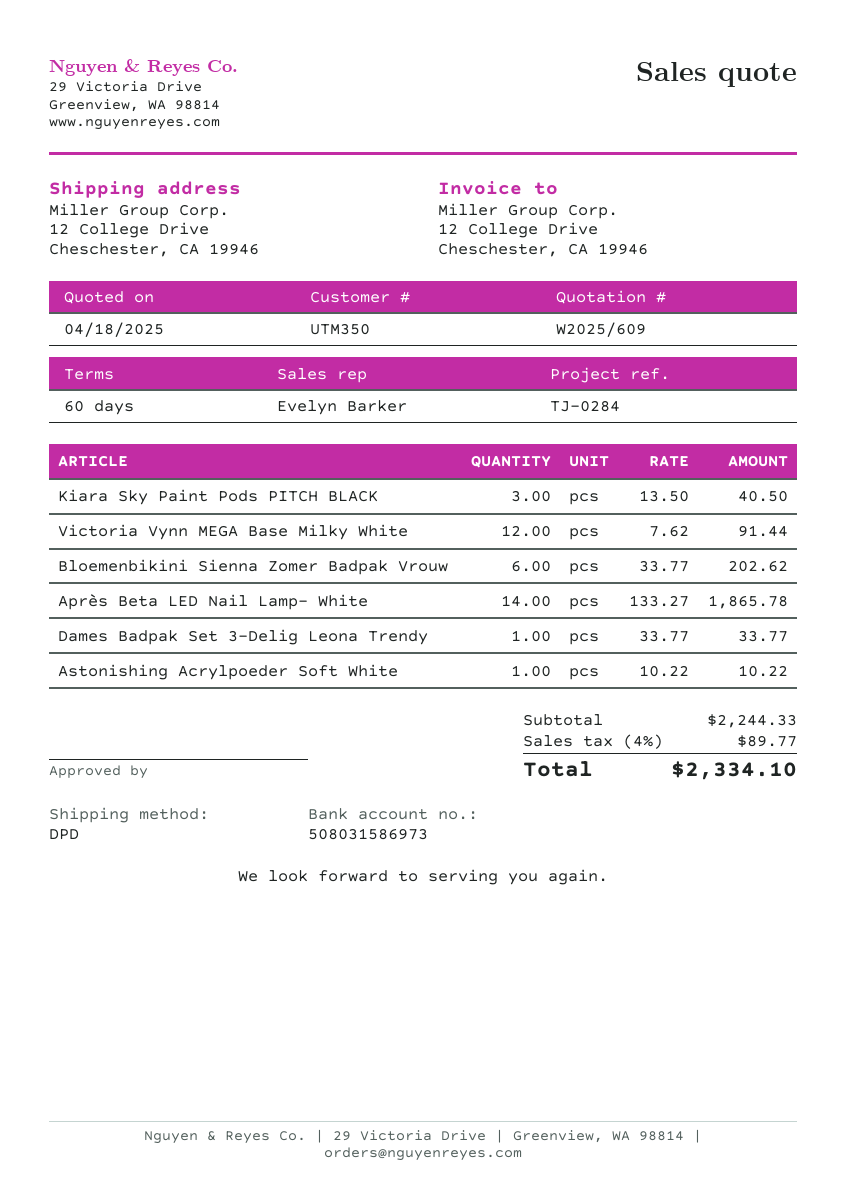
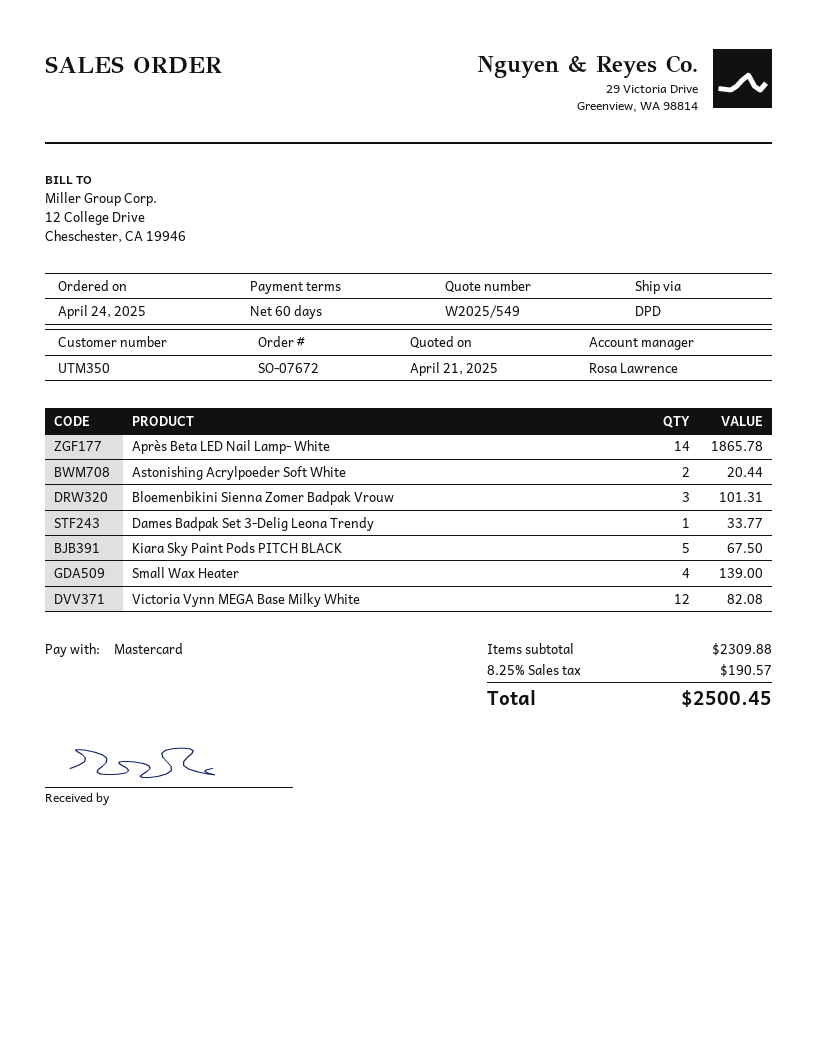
quote number: W2025/609 -> W2025/549
quote date: 2025-04-18 -> 2025-04-21
sales rep: Evelyn Barker -> Rosa Lawrence
Kiara Sky Paint Pods PITCH BLACK: 3 for 40.50 -> 5 for 67.50
Victoria Vynn MEGA Base Milky White: 12 for 91.44 -> 12 for 82.08
Bloemenbikini Sienna Zomer Badpak Vrouw: 6 for 202.62 -> 3 for 101.31
Astonishing Acrylpoeder Soft White: 1 for 10.22 -> 2 for 20.44
Small Wax Heater: none -> 4 for 139.00
subtotal: 2244.33 -> 2309.88
tax: 4% = 89.77 -> 8.25% = 190.57
total: 2334.10 -> 2500.45

